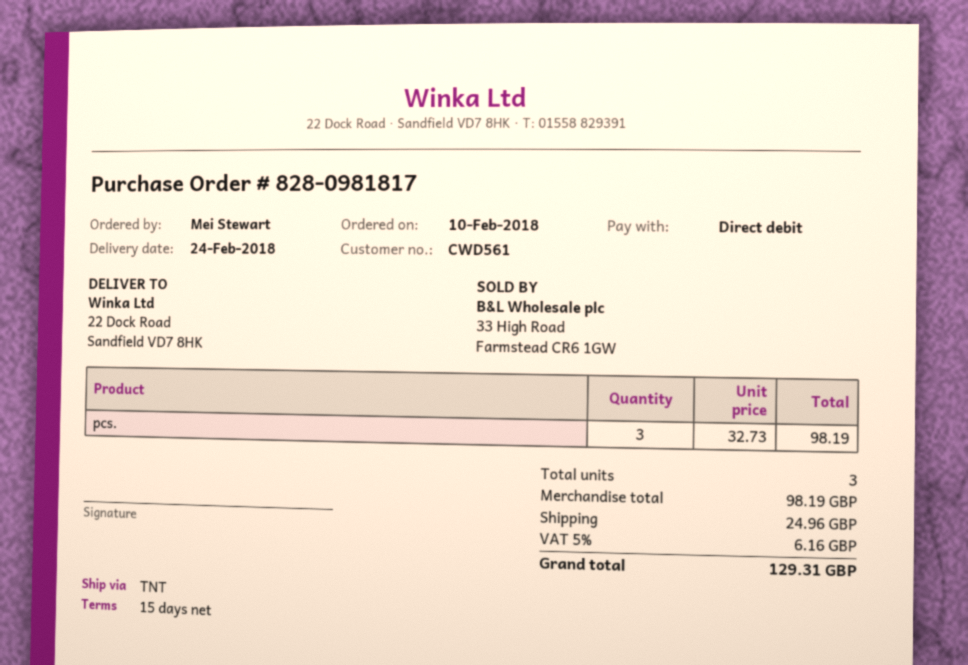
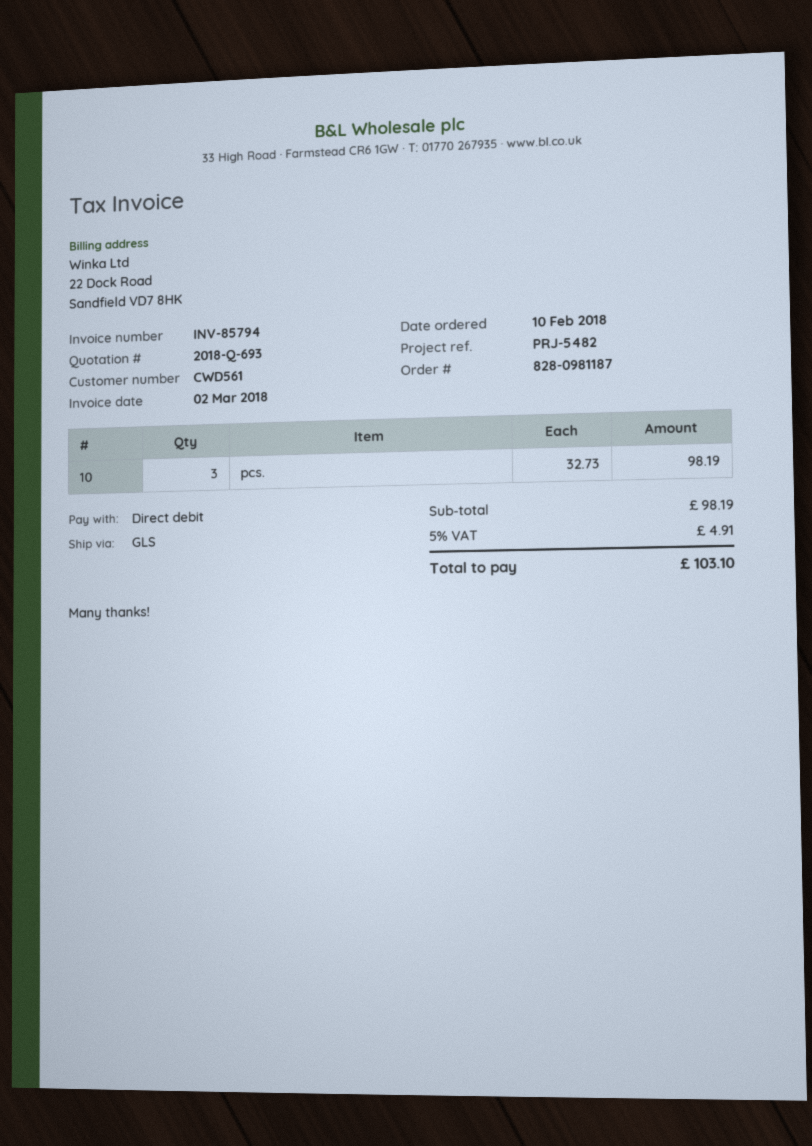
order number: 828-0981817 -> 828-0981187
shipping method: TNT -> GLS
shipping: 24.96 -> none
tax: 5% = 6.16 -> 5% = 4.91
total: 129.31 -> 103.10

